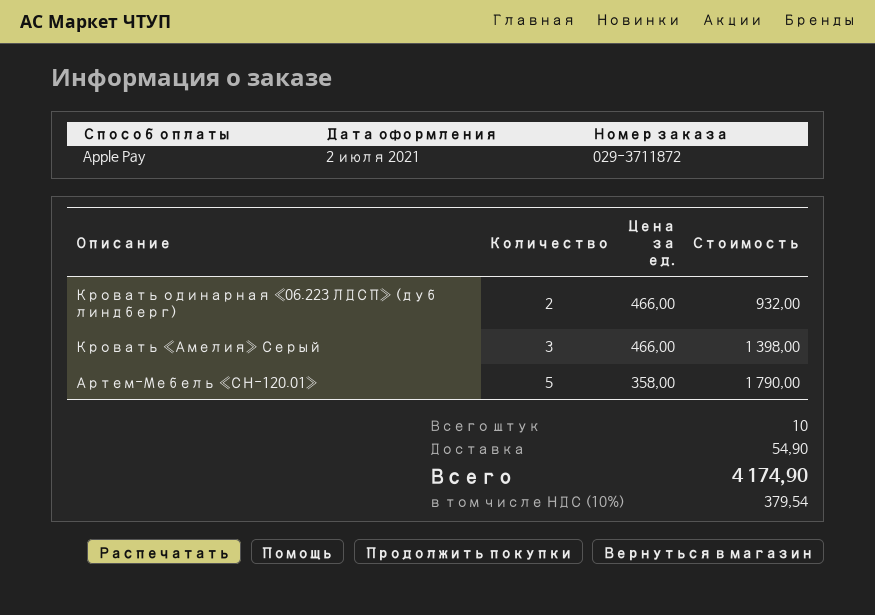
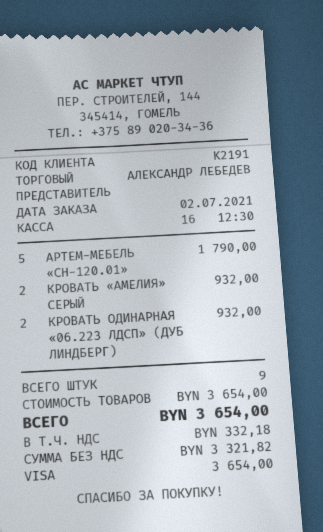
payment method: Apple Pay -> Visa
Кровать «Амелия» Серый: 3 for 1398.00 -> 2 for 932.00
total quantity: 10 -> 9
shipping: 54.90 -> none
tax: 379.54 -> 332.18
total: 4174.90 -> 3654.00

